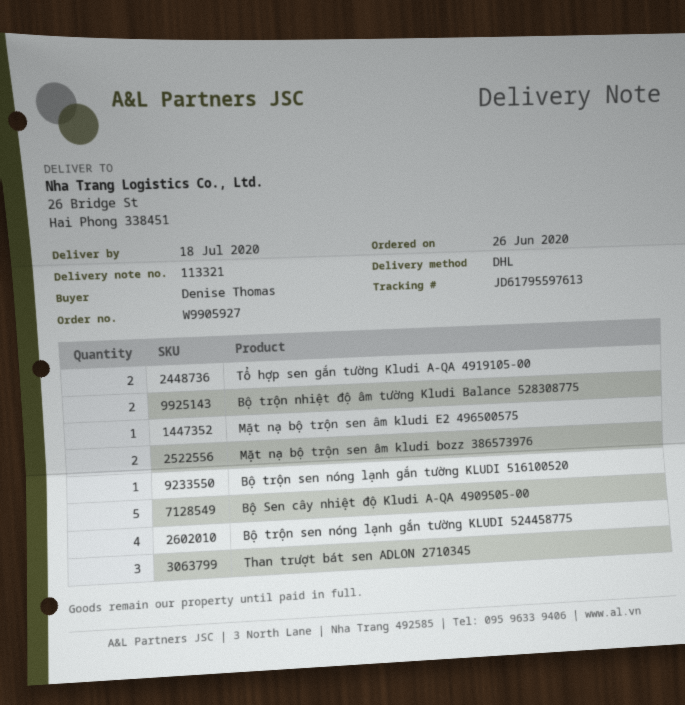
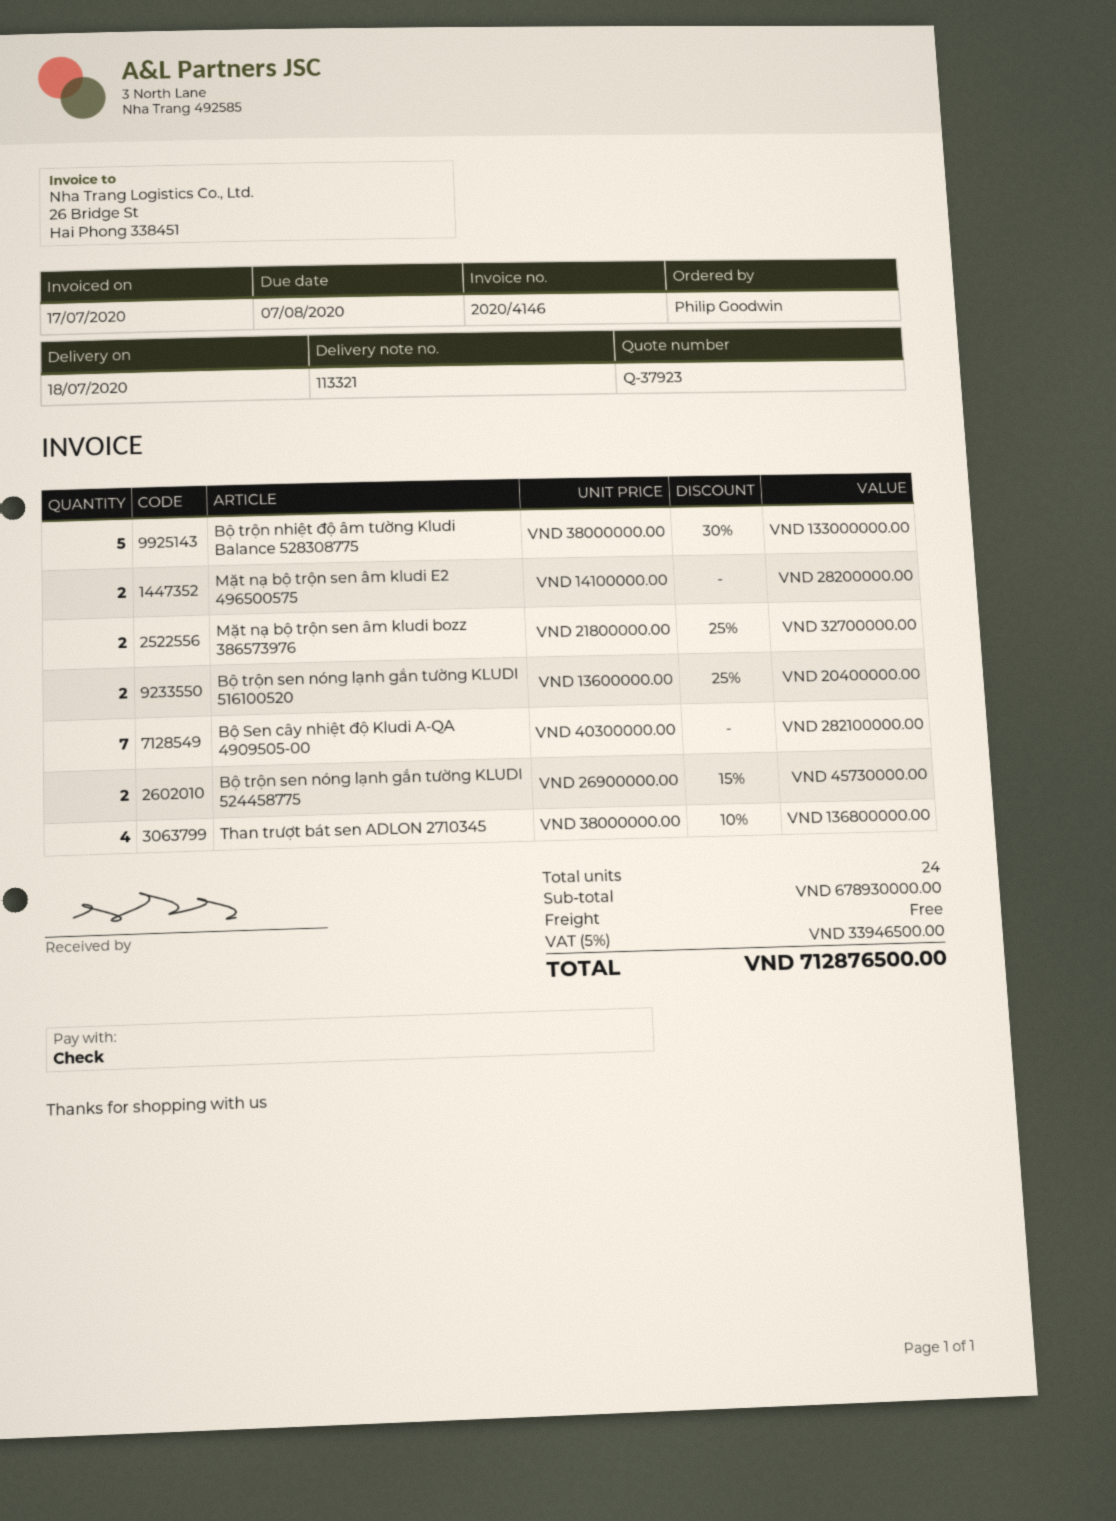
ordered by: Denise Thomas -> Philip Goodwin
Tổ hợp sen gắn tường Kludi A-QA 4919105-00: 2 -> none
Bộ trộn nhiệt độ âm tường Kludi Balance 528308775: 2 -> 5
Mặt nạ bộ trộn sen âm kludi E2 496500575: 1 -> 2
Bộ trộn sen nóng lạnh gắn tường KLUDI 516100520: 1 -> 2
Bộ Sen cây nhiệt độ Kludi A-QA 4909505-00: 5 -> 7
Bộ trộn sen nóng lạnh gắn tường KLUDI 524458775: 4 -> 2
Than trượt bát sen ADLON 2710345: 3 -> 4

